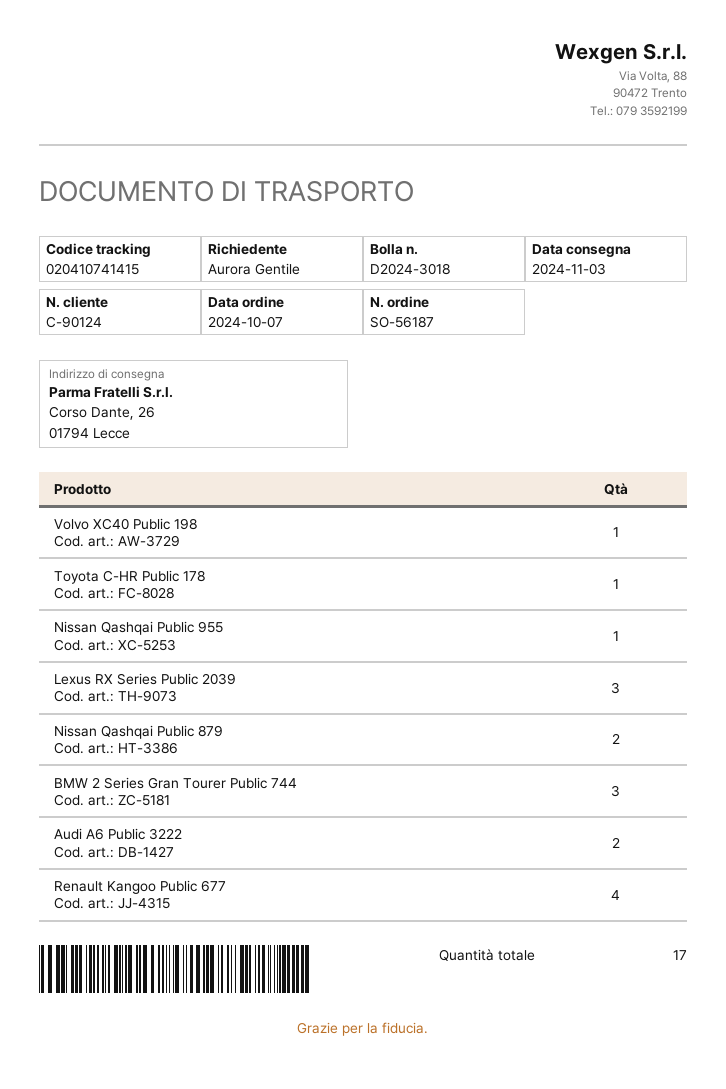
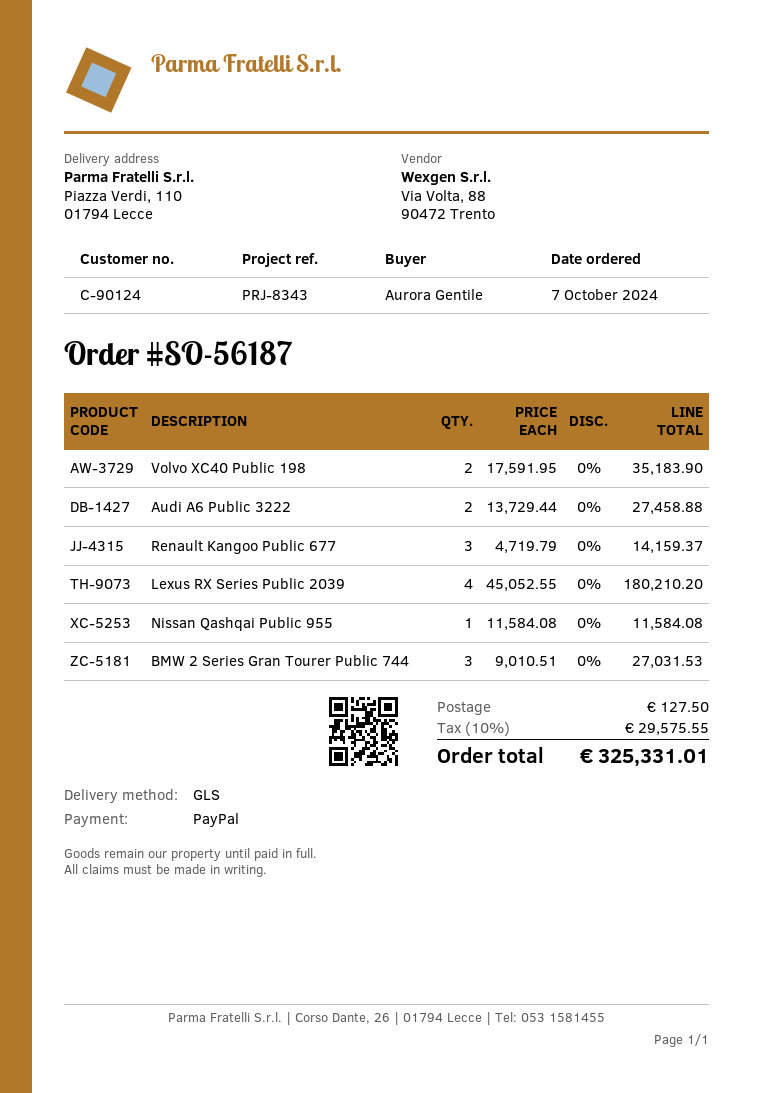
ship to: Corso Dante, 26, 01794 Lecce -> Piazza Verdi, 110, 01794 Lecce
Volvo XC40 Public 198: 1 -> 2
Toyota C-HR Public 178: 1 -> none
Lexus RX Series Public 2039: 3 -> 4
Nissan Qashqai Public 879: 2 -> none
Renault Kangoo Public 677: 4 -> 3

